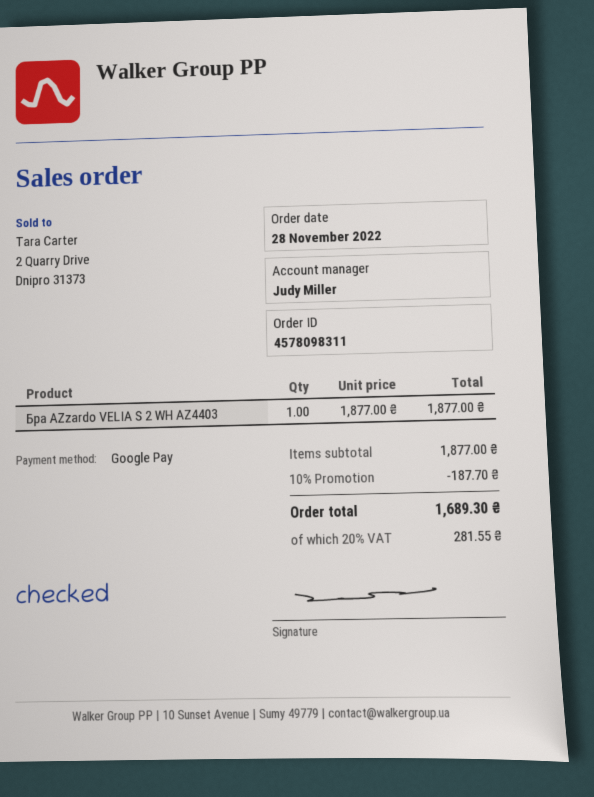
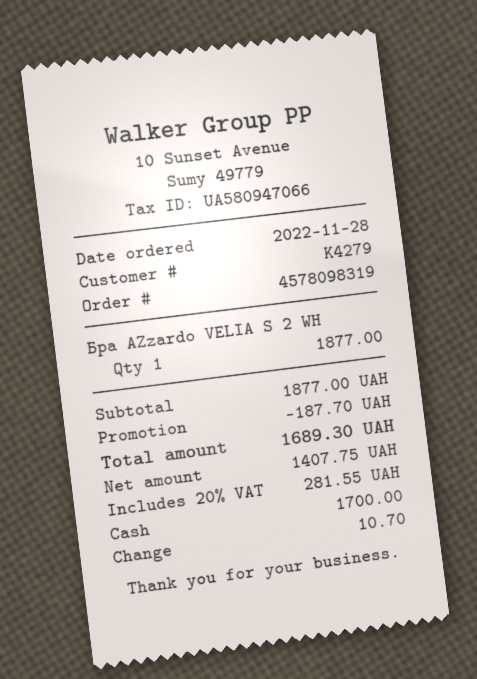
order number: 4578098311 -> 4578098319
payment method: Google Pay -> cash

